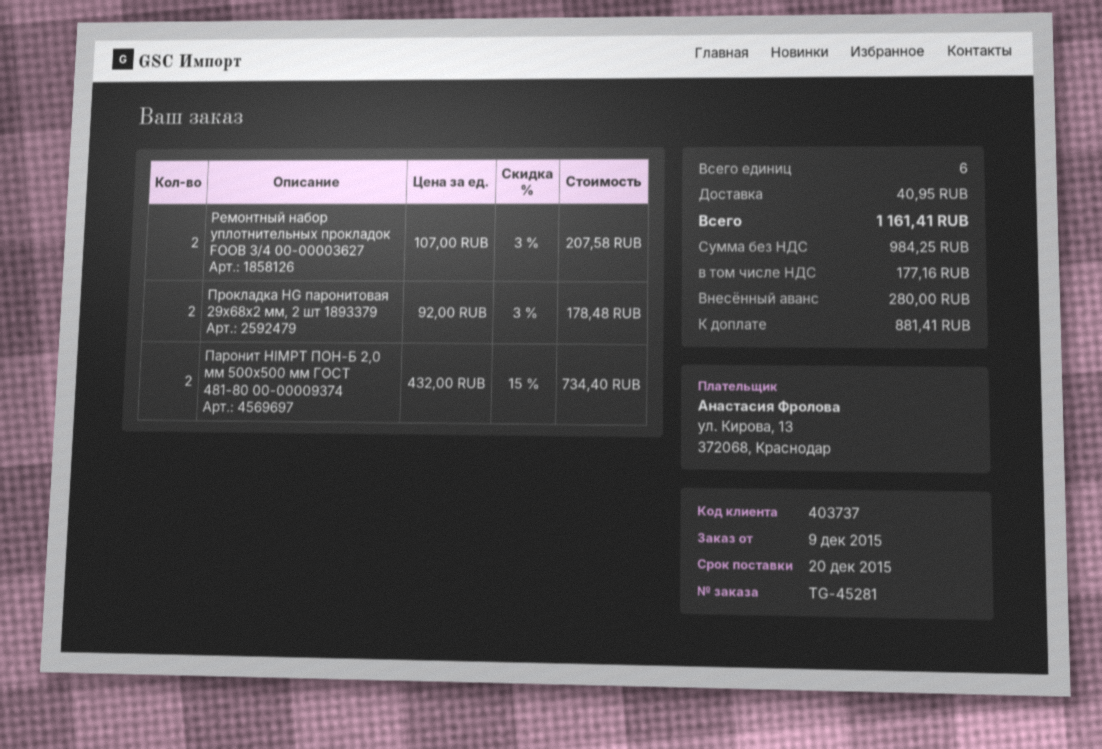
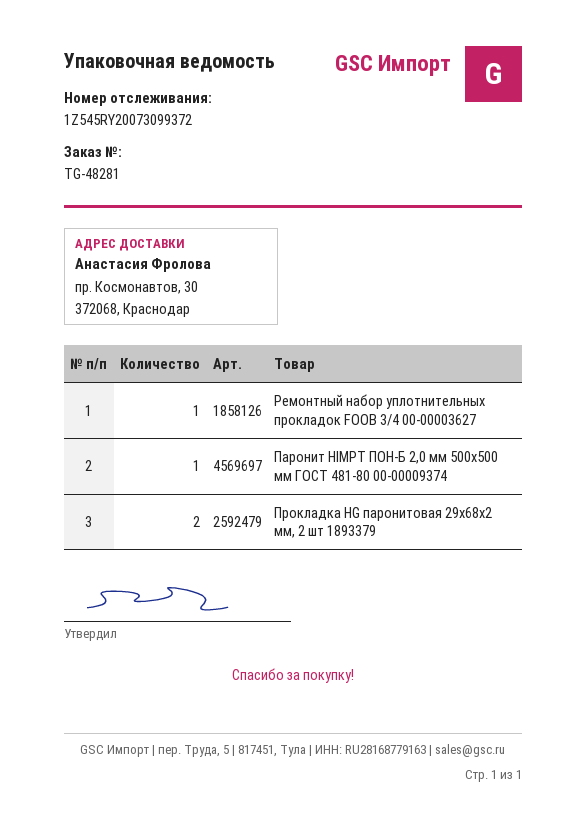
order number: TG-45281 -> TG-48281
Ремонтный набор уплотнительных прокладок FOOB 3/4 00-00003627: 2 -> 1
Паронит HIMPT ПОН-Б 2,0 мм 500х500 мм ГОСТ 481-80 00-00009374: 2 -> 1

